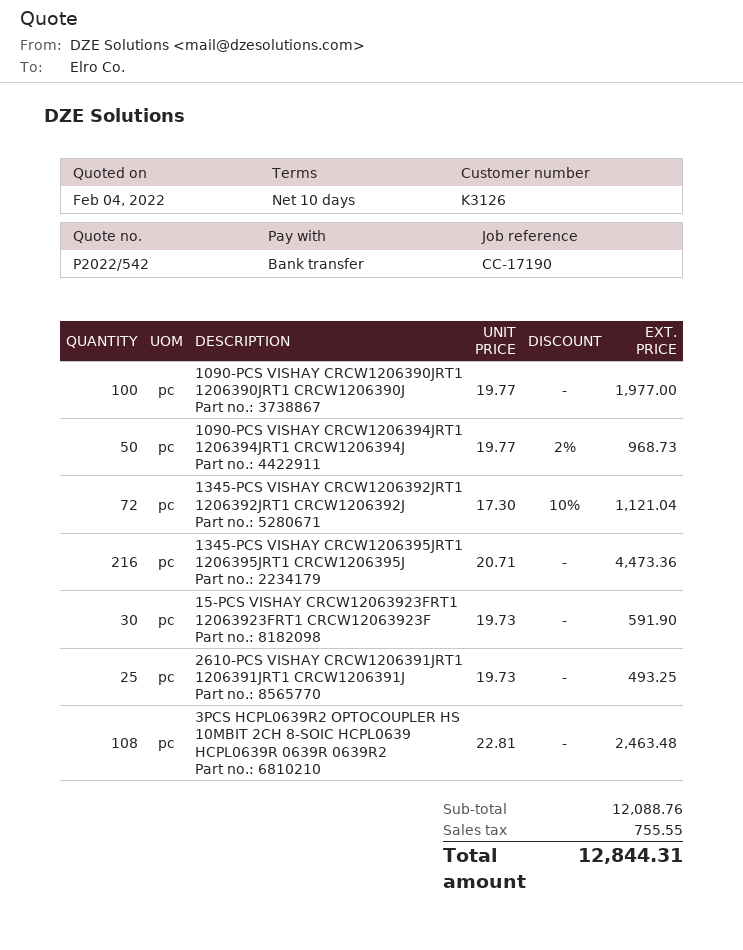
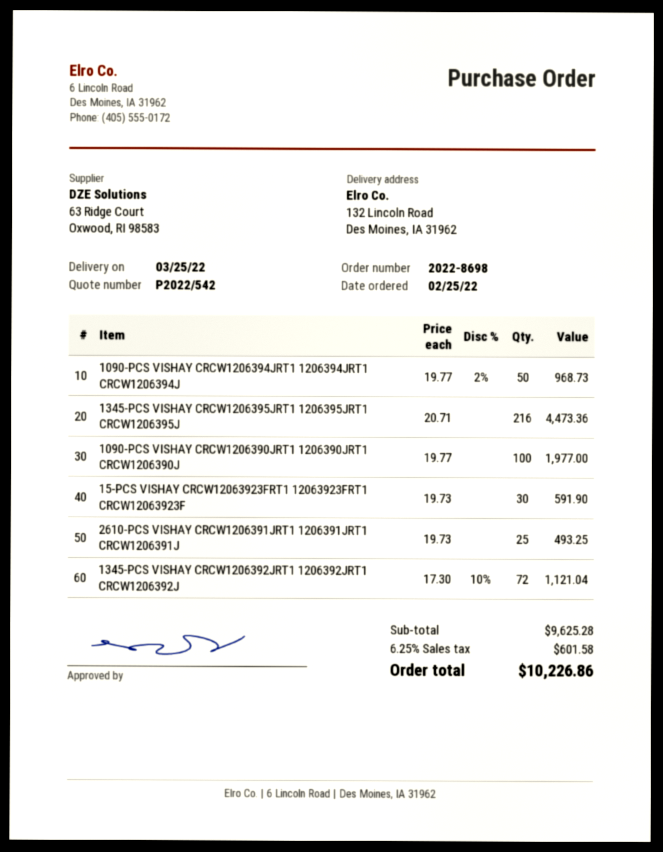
3PCS HCPL0639R2 OPTOCOUPLER HS 10MBIT 2CH 8-SOIC HCPL0639 HCPL0639R 0639R 0639R2: 108 x 22.81 = 2463.48 -> none
subtotal: 12088.76 -> 9625.28
tax: 755.55 -> 601.58
total: 12844.31 -> 10226.86

